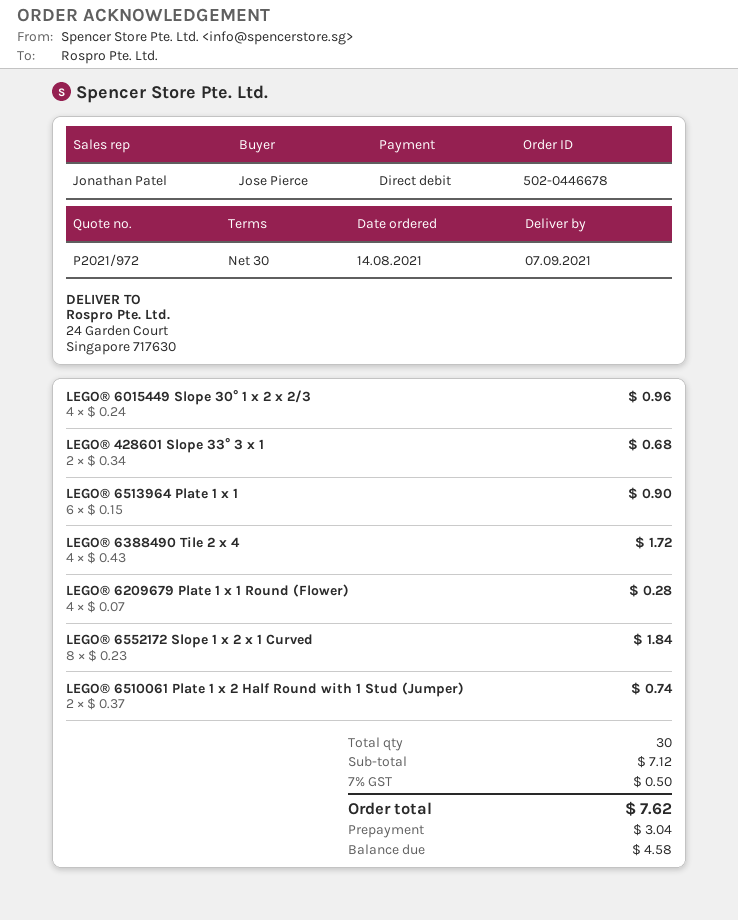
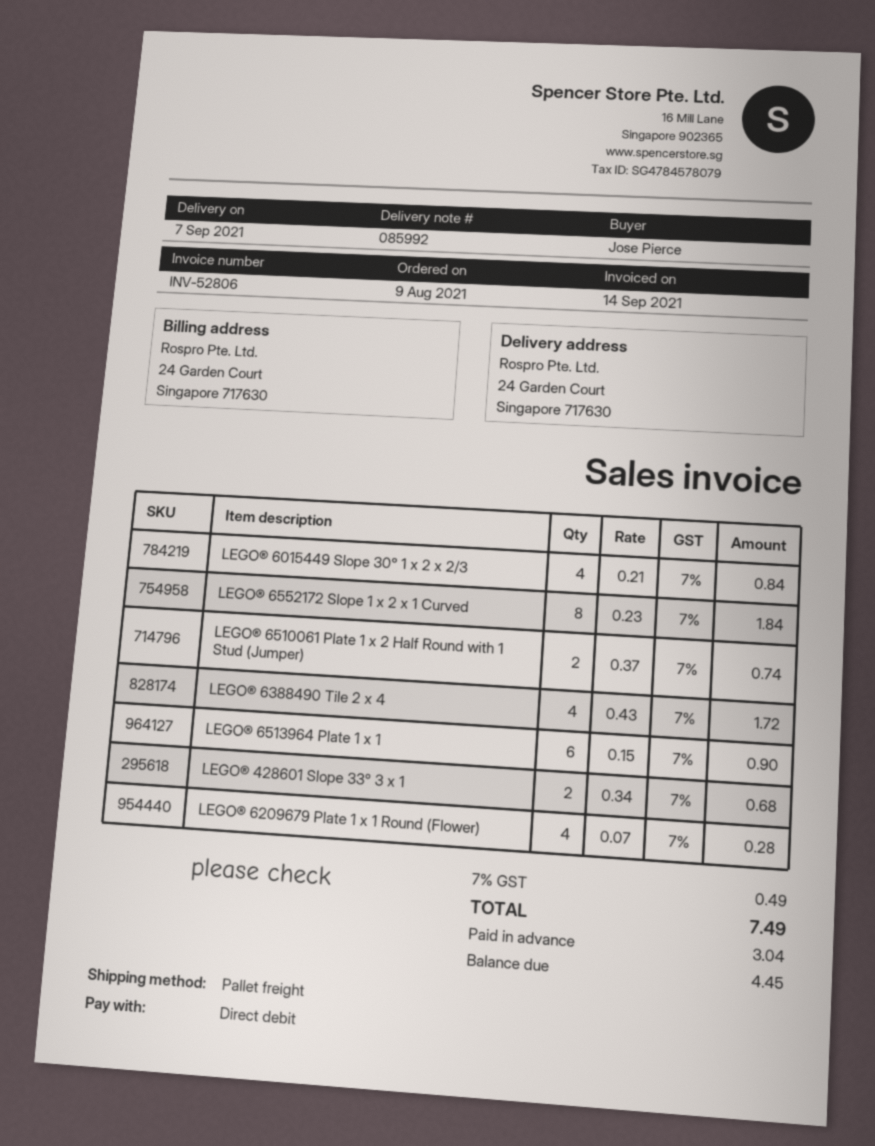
order date: 2021-08-14 -> 2021-08-09
LEGO® 6015449 Slope 30° 1 x 2 x 2/3: 4 x 0.24 = 0.96 -> 4 x 0.21 = 0.84
tax: 7% = 0.50 -> 7% = 0.49
total: 7.62 -> 7.49
balance: 4.58 -> 4.45

